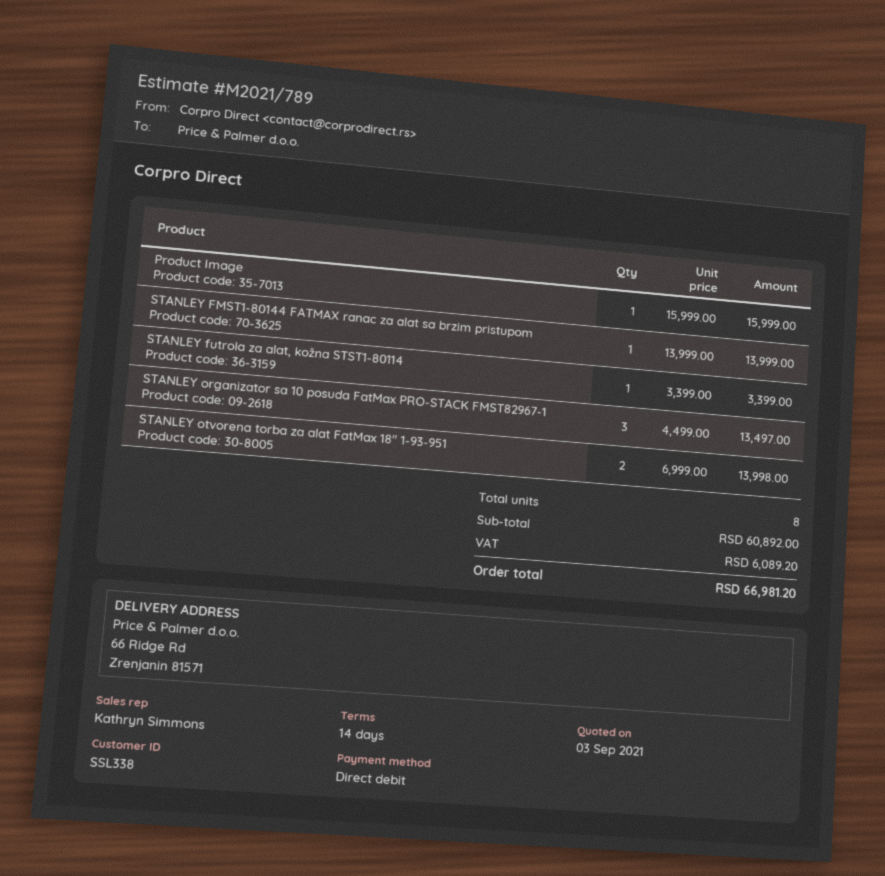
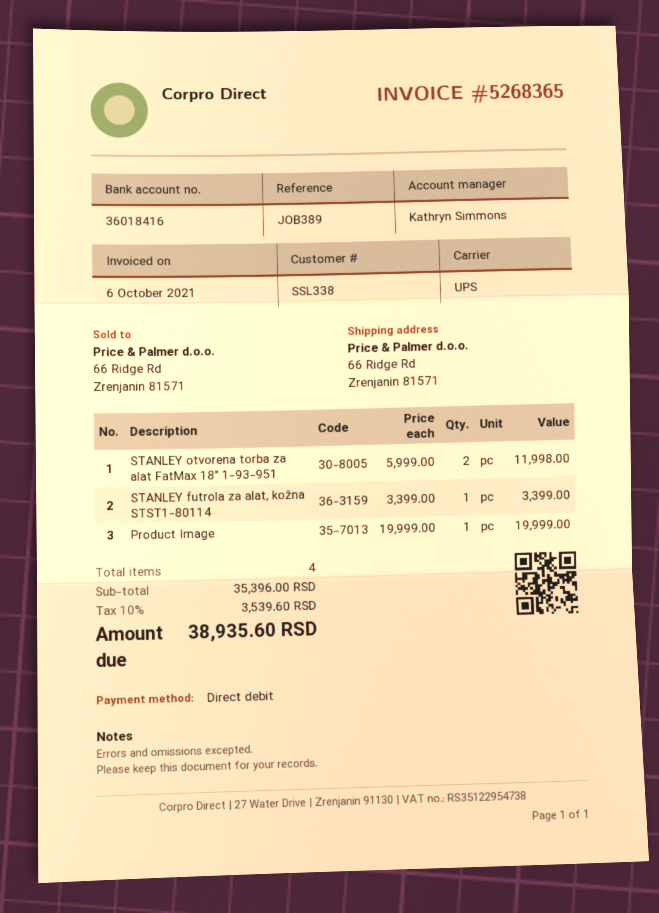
Product Image: 1 x 15999.00 = 15999.00 -> 1 x 19999.00 = 19999.00
STANLEY FMST1-80144 FATMAX ranac za alat sa brzim pristupom: 1 x 13999.00 = 13999.00 -> none
STANLEY organizator sa 10 posuda FatMax PRO-STACK FMST82967-1: 3 x 4499.00 = 13497.00 -> none
STANLEY otvorena torba za alat FatMax 18" 1-93-951: 2 x 6999.00 = 13998.00 -> 2 x 5999.00 = 11998.00
total quantity: 8 -> 4
subtotal: 60892.00 -> 35396.00
tax: 6089.20 -> 3539.60
total: 66981.20 -> 38935.60

